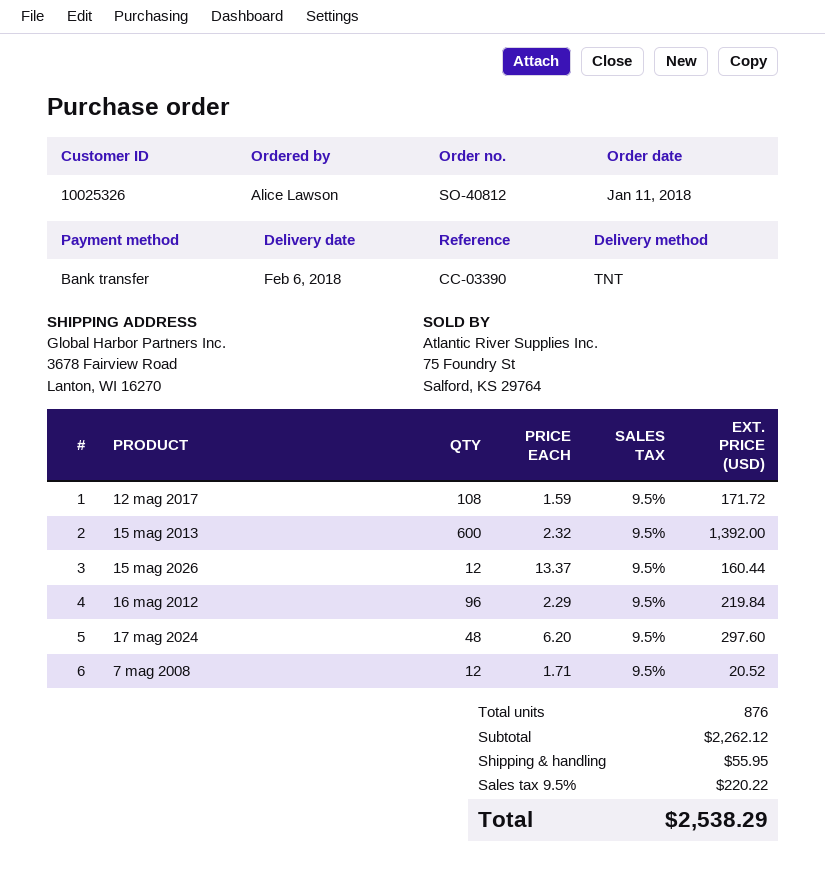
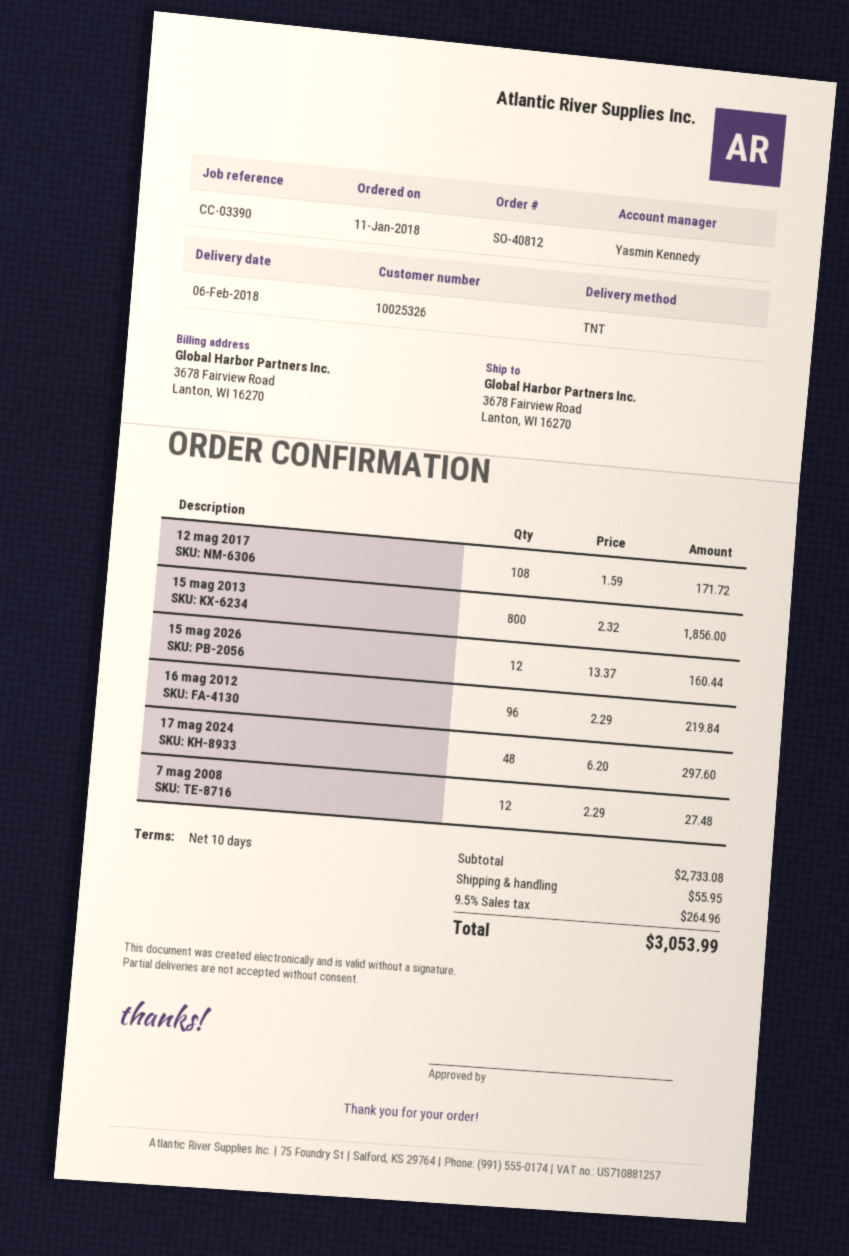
15 mag 2013: 600 x 2.32 = 1392.00 -> 800 x 2.32 = 1856.00
7 mag 2008: 12 x 1.71 = 20.52 -> 12 x 2.29 = 27.48
subtotal: 2262.12 -> 2733.08
tax: 9.5% = 220.22 -> 9.5% = 264.96
total: 2538.29 -> 3053.99

